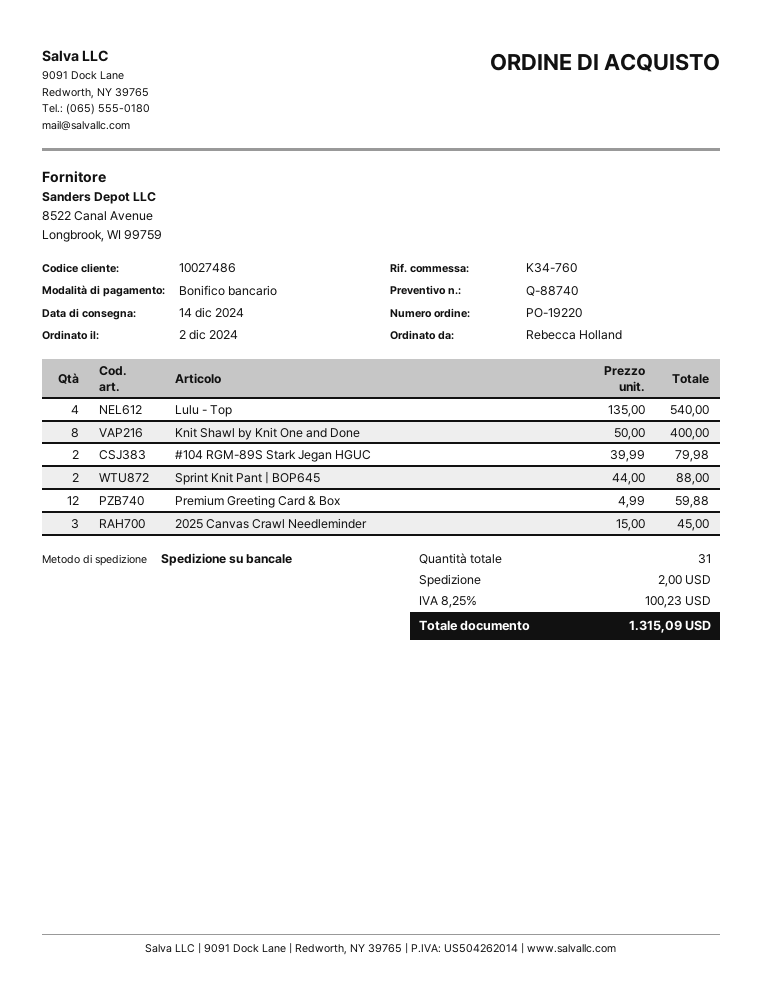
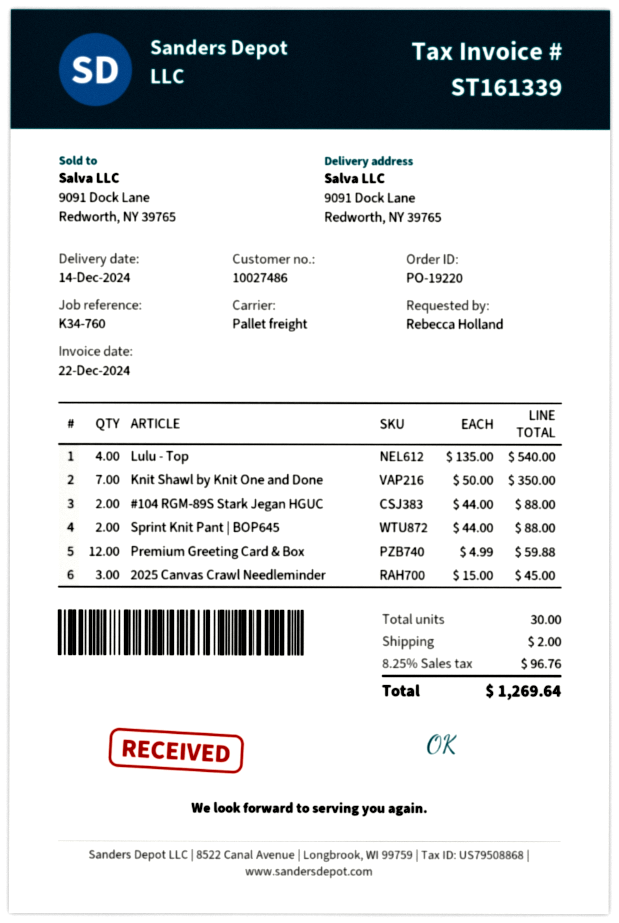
Knit Shawl by Knit One and Done: 8 x 50.00 = 400.00 -> 7 x 50.00 = 350.00
#104 RGM-89S Stark Jegan HGUC: 2 x 39.99 = 79.98 -> 2 x 44.00 = 88.00
total quantity: 31 -> 30
tax: 8.25% = 100.23 -> 8.25% = 96.76
total: 1315.09 -> 1269.64

